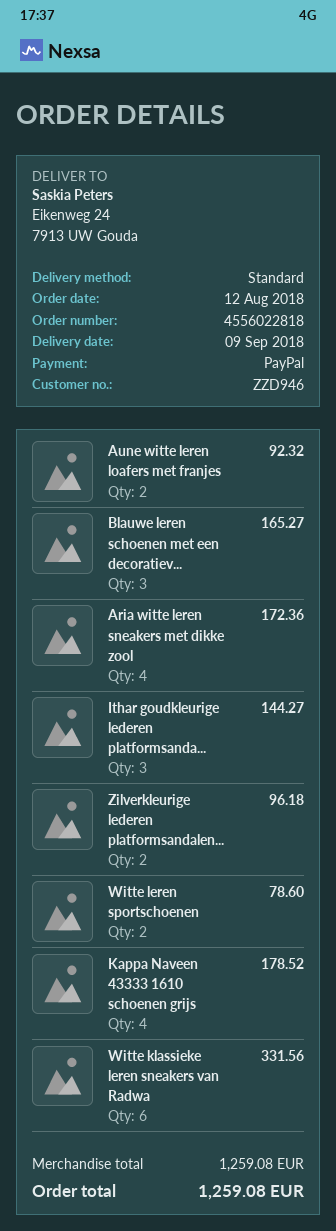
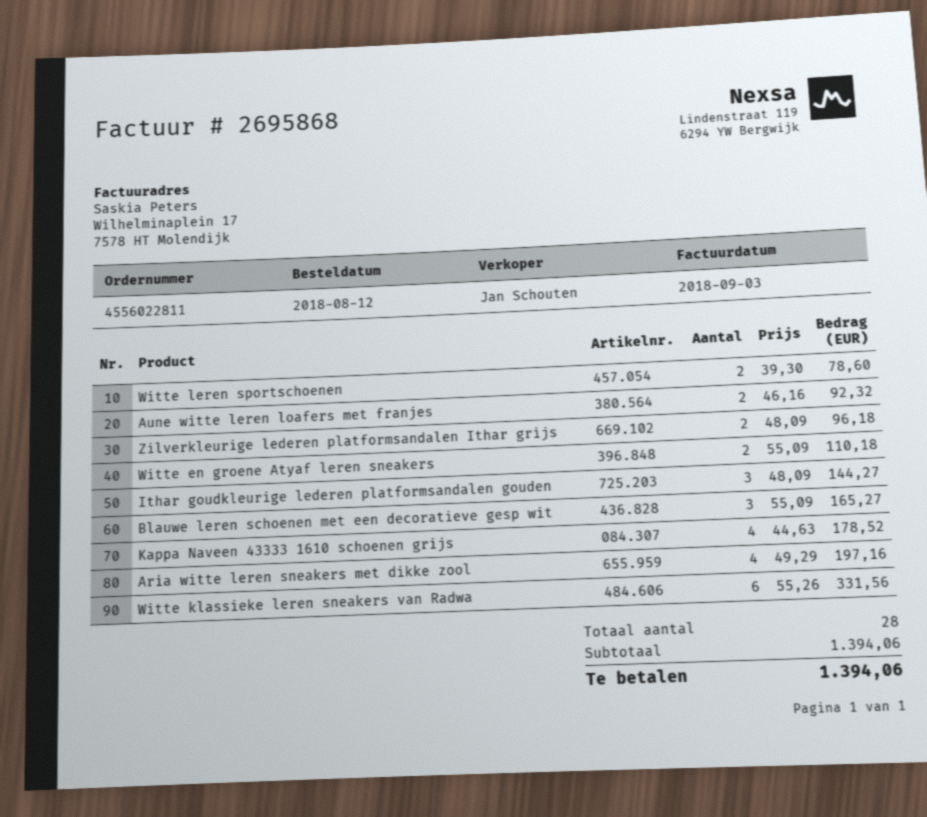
order number: 4556022818 -> 4556022811
Aria witte leren sneakers met dikke zool: 4 for 172.36 -> 4 for 197.16
Witte en groene Atyaf leren sneakers: none -> 2 for 110.18
subtotal: 1259.08 -> 1394.06
total: 1259.08 -> 1394.06

